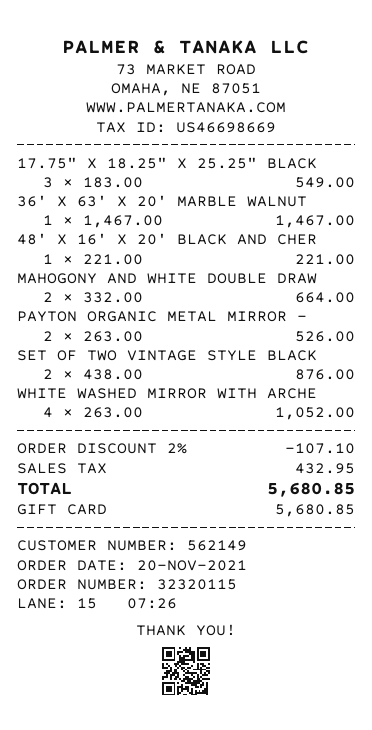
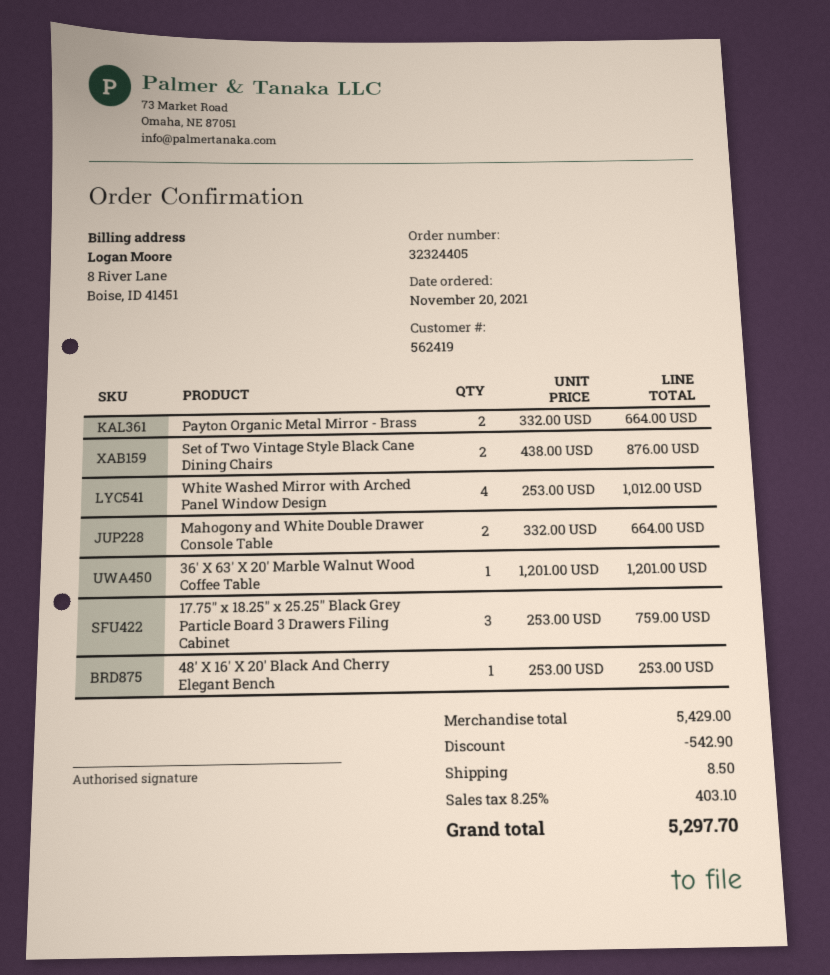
order number: 32320115 -> 32324405
customer number: 562149 -> 562419
17.75" X 18.25" X 25.25" BLACK: 3 x 183.00 = 549.00 -> 3 x 253.00 = 759.00
36' X 63' X 20' MARBLE WALNUT: 1 x 1467.00 = 1467.00 -> 1 x 1201.00 = 1201.00
48' X 16' X 20' BLACK AND CHER: 1 x 221.00 = 221.00 -> 1 x 253.00 = 253.00
PAYTON ORGANIC METAL MIRROR -: 2 x 263.00 = 526.00 -> 2 x 332.00 = 664.00
WHITE WASHED MIRROR WITH ARCHE: 4 x 263.00 = 1052.00 -> 4 x 253.00 = 1012.00
discount: 107.10 -> 542.90
shipping: none -> 8.50
tax: 432.95 -> 403.10
total: 5680.85 -> 5297.70

